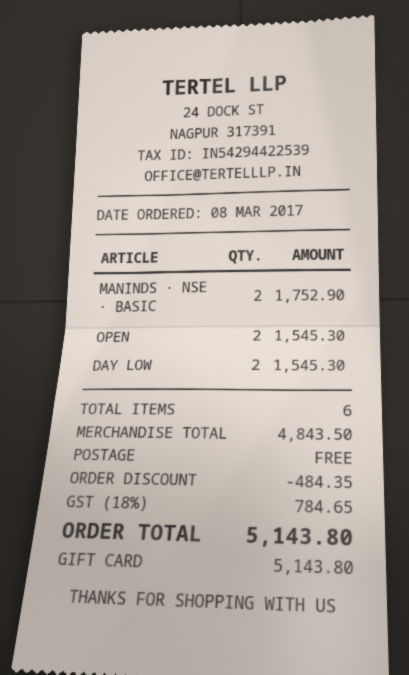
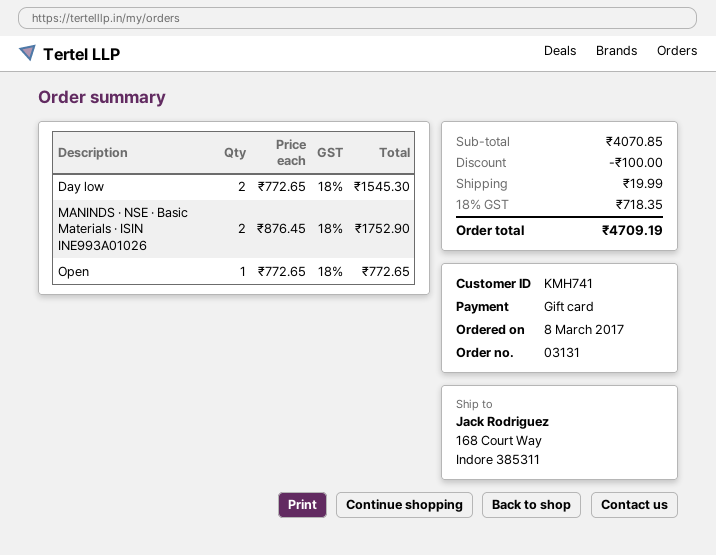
OPEN: 2 for 1545.30 -> 1 for 772.65
subtotal: 4843.50 -> 4070.85
discount: 484.35 -> 100.00
shipping: 0.00 -> 19.99
tax: 18% = 784.65 -> 18% = 718.35
total: 5143.80 -> 4709.19

